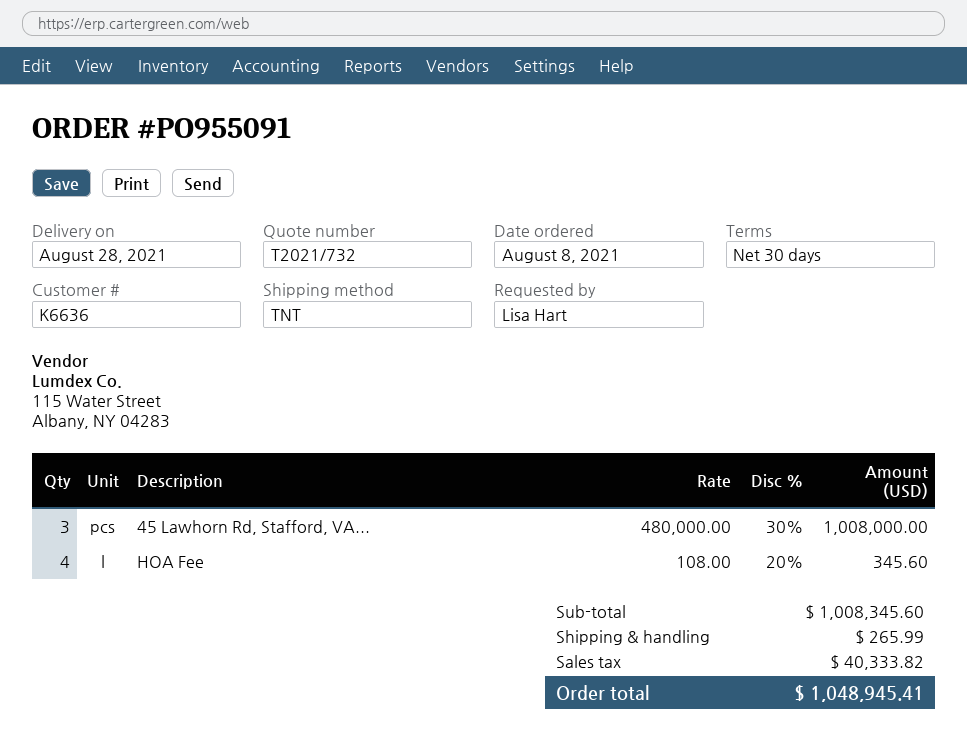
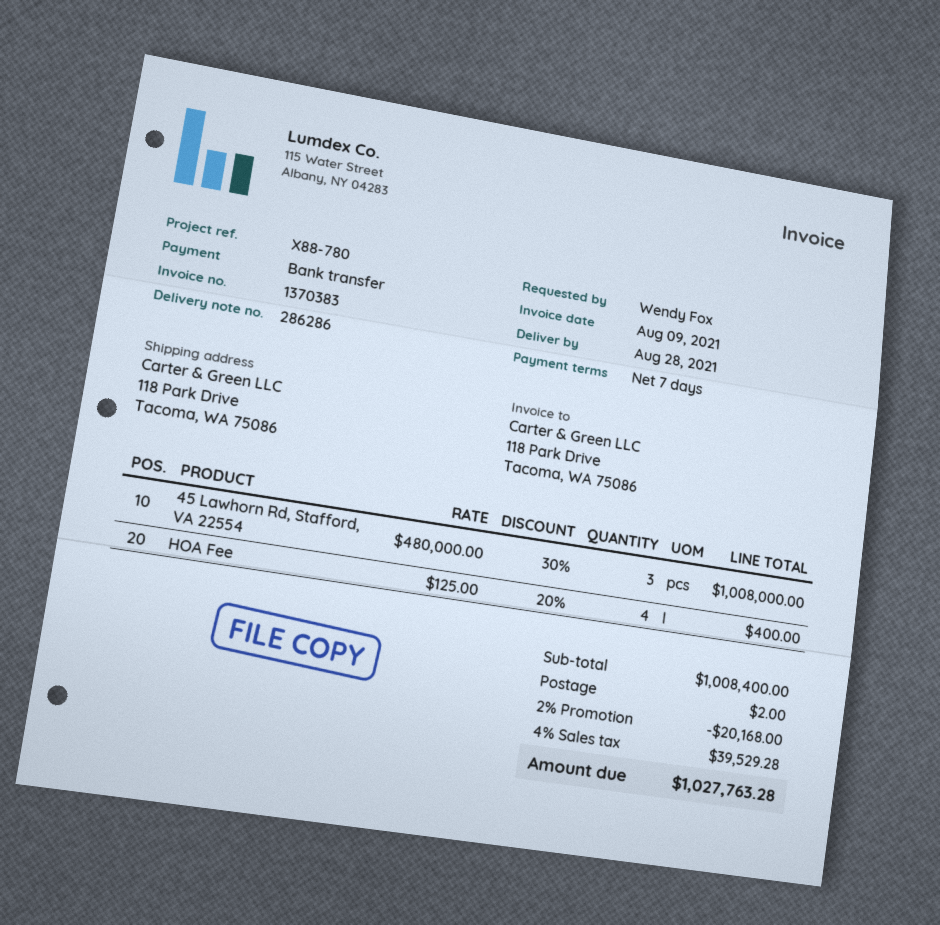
payment terms: 30 days -> 7 days
ordered by: Lisa Hart -> Wendy Fox
HOA Fee: 4 x 108.00 - 20% = 345.60 -> 4 x 125.00 - 20% = 400.00
subtotal: 1008345.60 -> 1008400.00
discount: none -> 2% = 20168.00
shipping: 265.99 -> 2.00
tax: 40333.82 -> 39529.28
total: 1048945.41 -> 1027763.28

